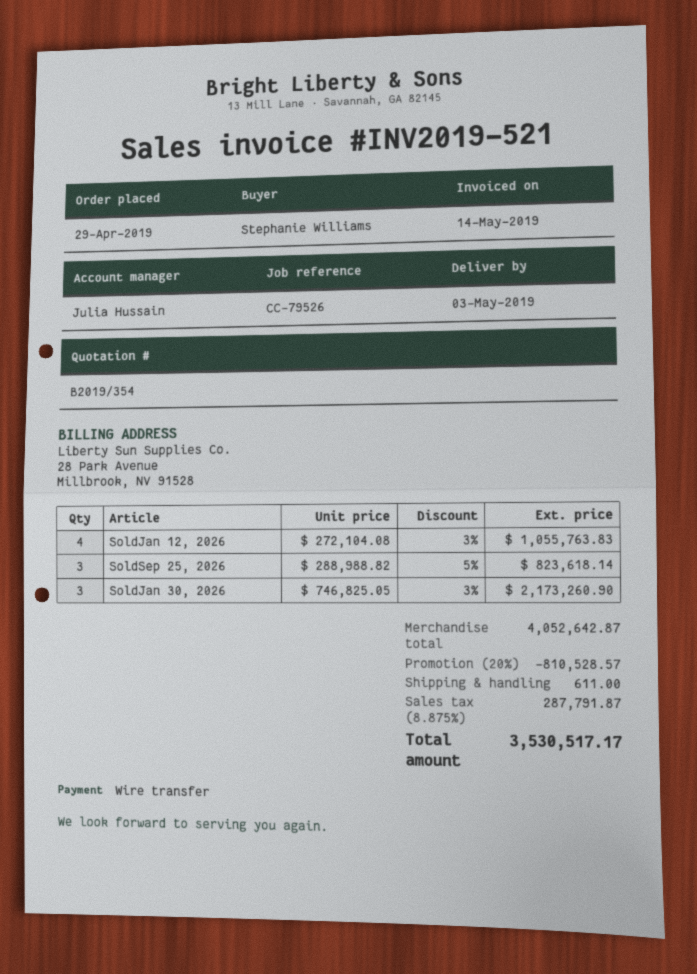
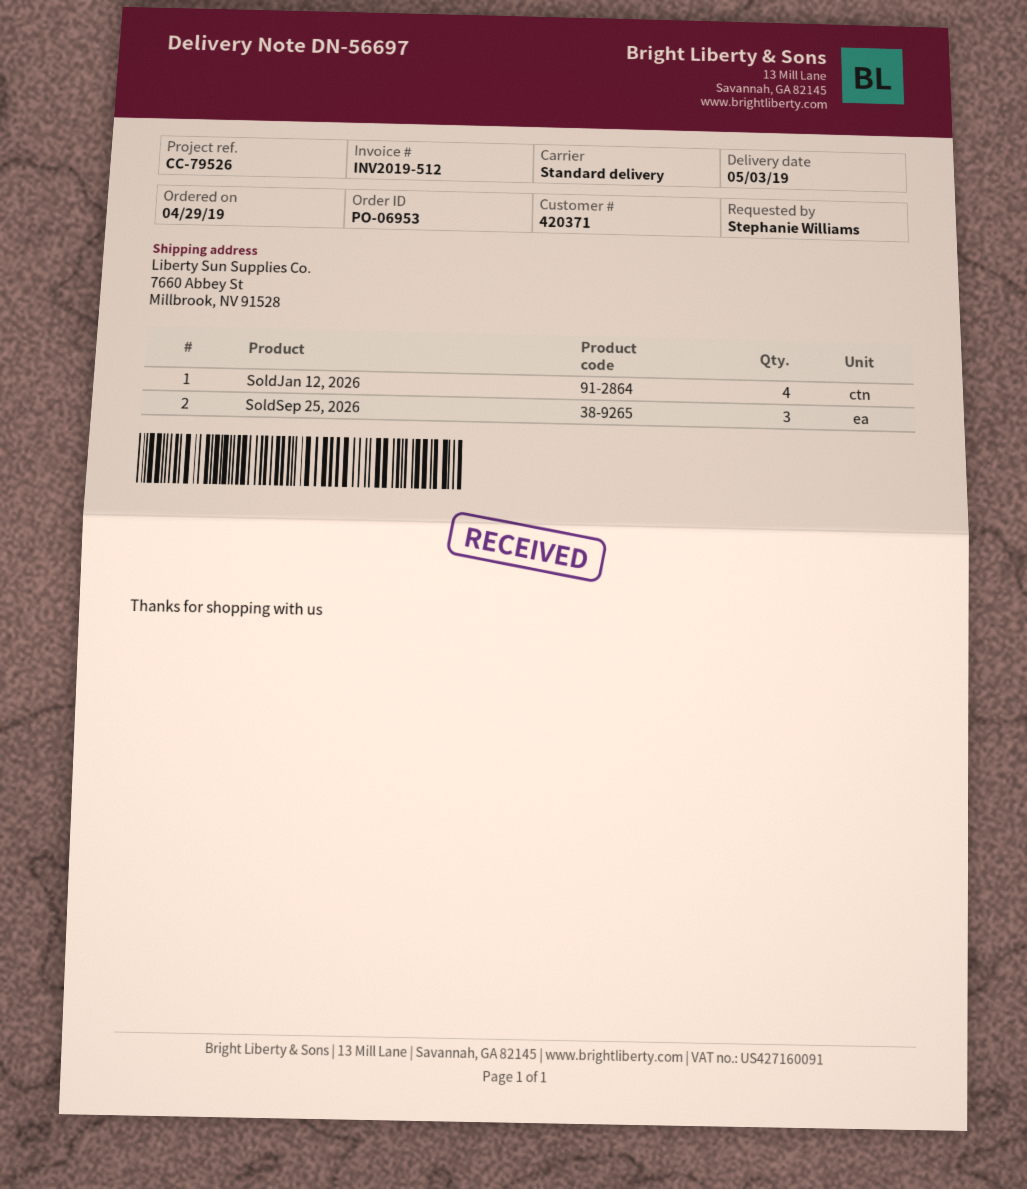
invoice number: INV2019-521 -> INV2019-512
SoldJan 30, 2026: 3 -> none

